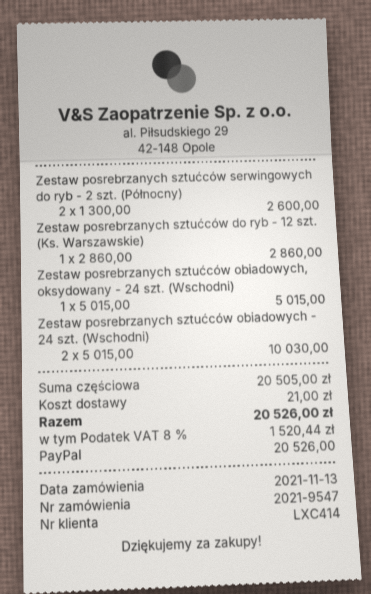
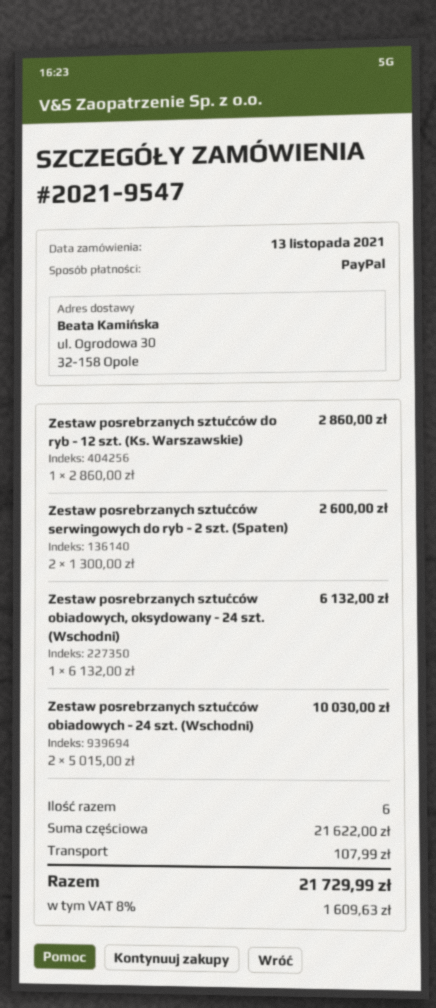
Zestaw posrebrzanych sztućców serwingowych do ryb - 2 szt. (Północny): 2 x 1300.00 = 2600.00 -> none
Zestaw posrebrzanych sztućców obiadowych, oksydowany - 24 szt. (Wschodni): 1 x 5015.00 = 5015.00 -> 1 x 6132.00 = 6132.00
Zestaw posrebrzanych sztućców serwingowych do ryb - 2 szt. (Spaten): none -> 2 x 1300.00 = 2600.00
subtotal: 20505.00 -> 21622.00
shipping: 21.00 -> 107.99
tax: 8% = 1520.44 -> 8% = 1609.63
total: 20526.00 -> 21729.99

